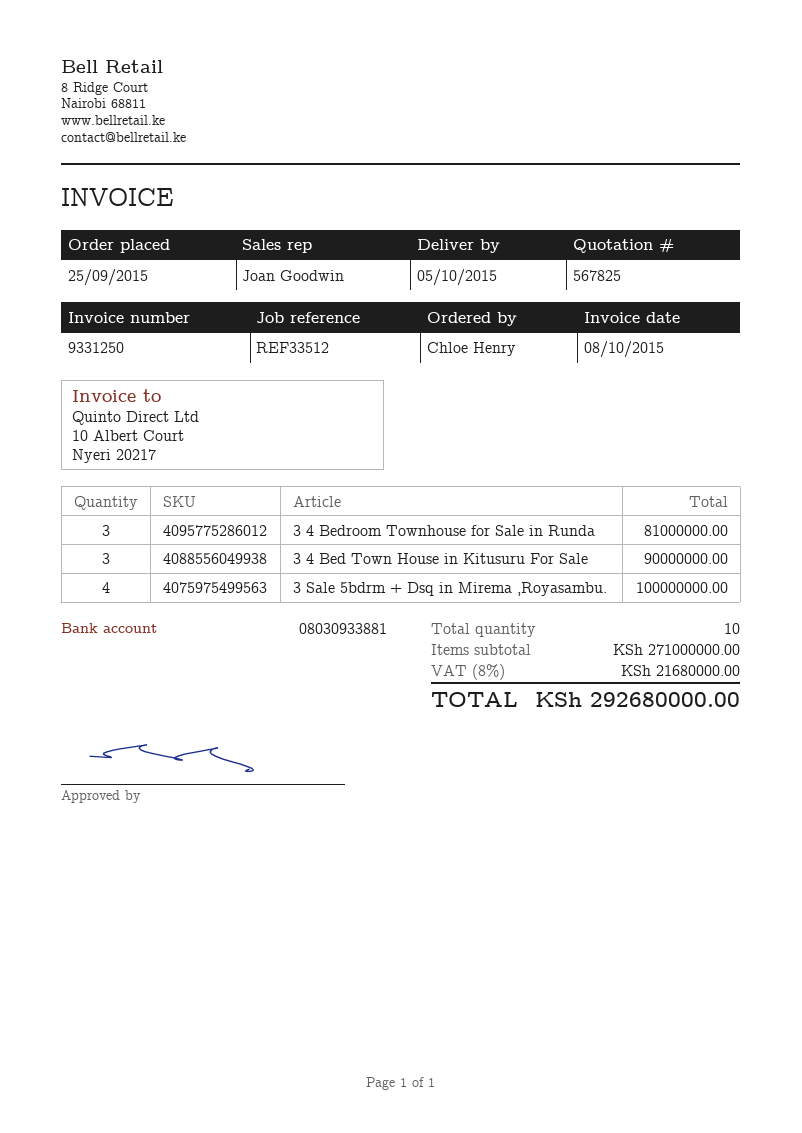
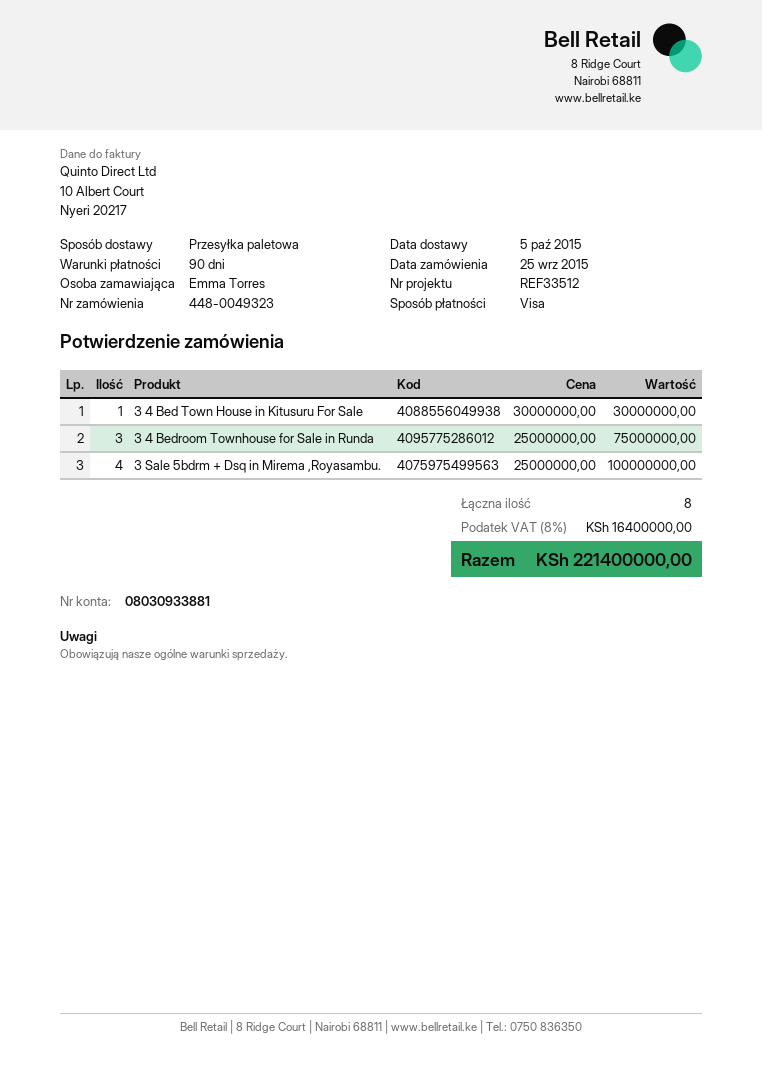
ordered by: Chloe Henry -> Emma Torres
3 4 Bedroom Townhouse for Sale in Runda: 3 for 81000000.00 -> 3 for 75000000.00
3 4 Bed Town House in Kitusuru For Sale: 3 for 90000000.00 -> 1 for 30000000.00
total quantity: 10 -> 8
tax: 8% = 21680000.00 -> 8% = 16400000.00
total: 292680000.00 -> 221400000.00

